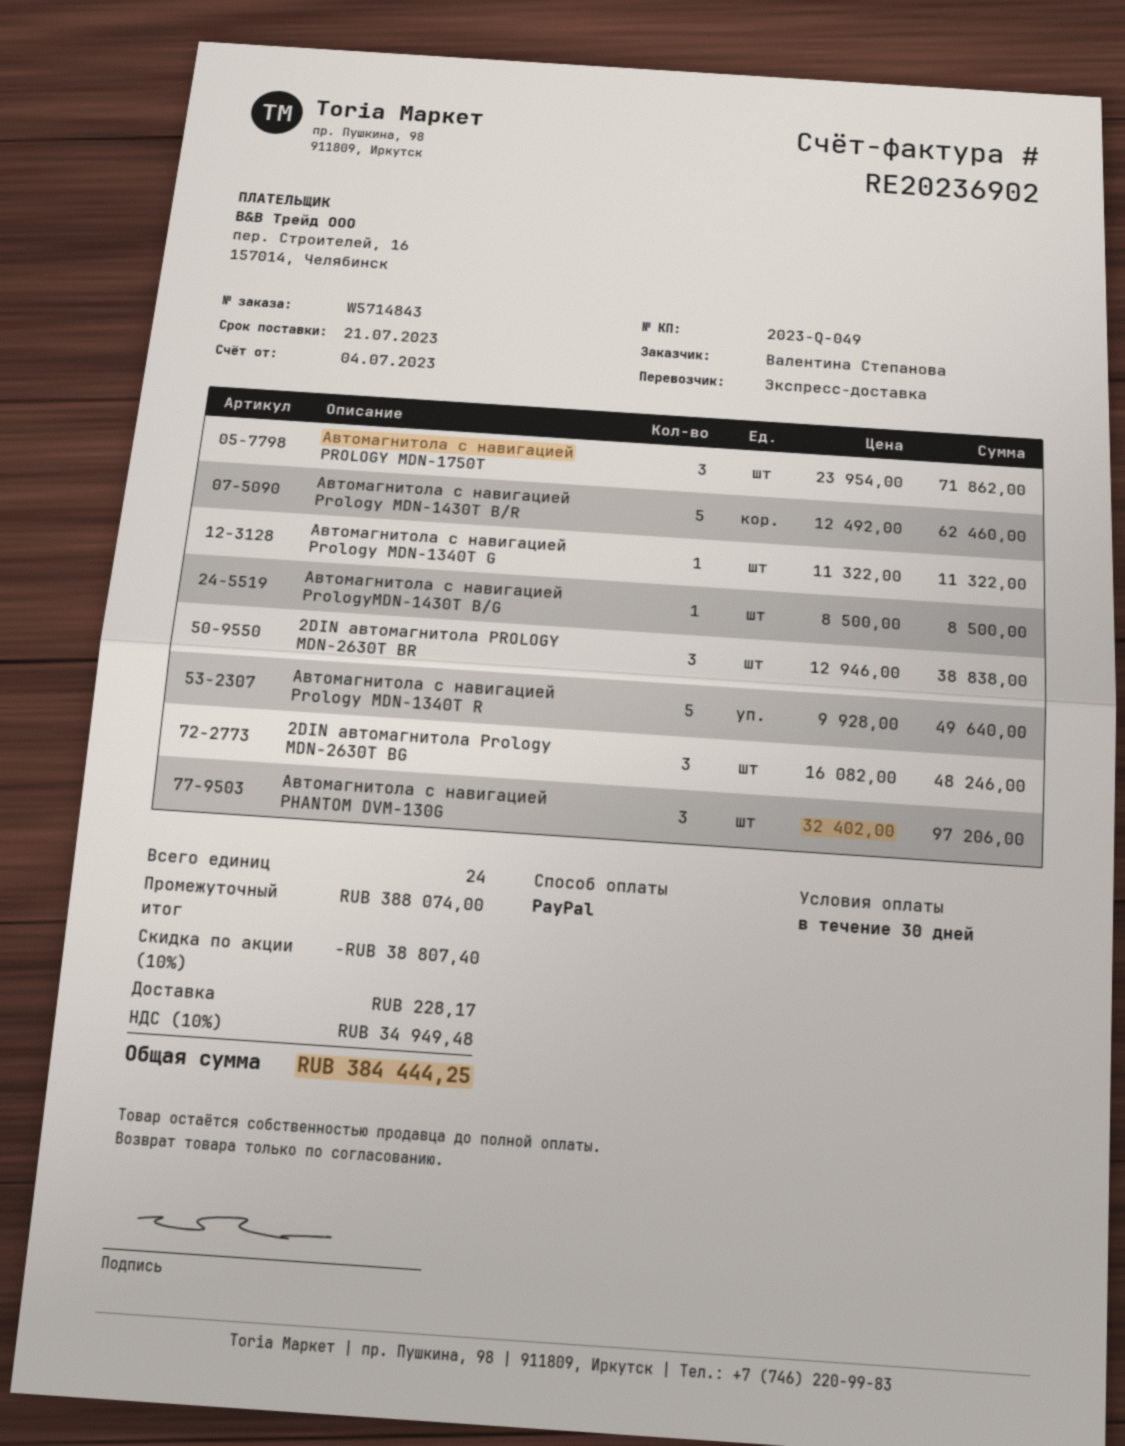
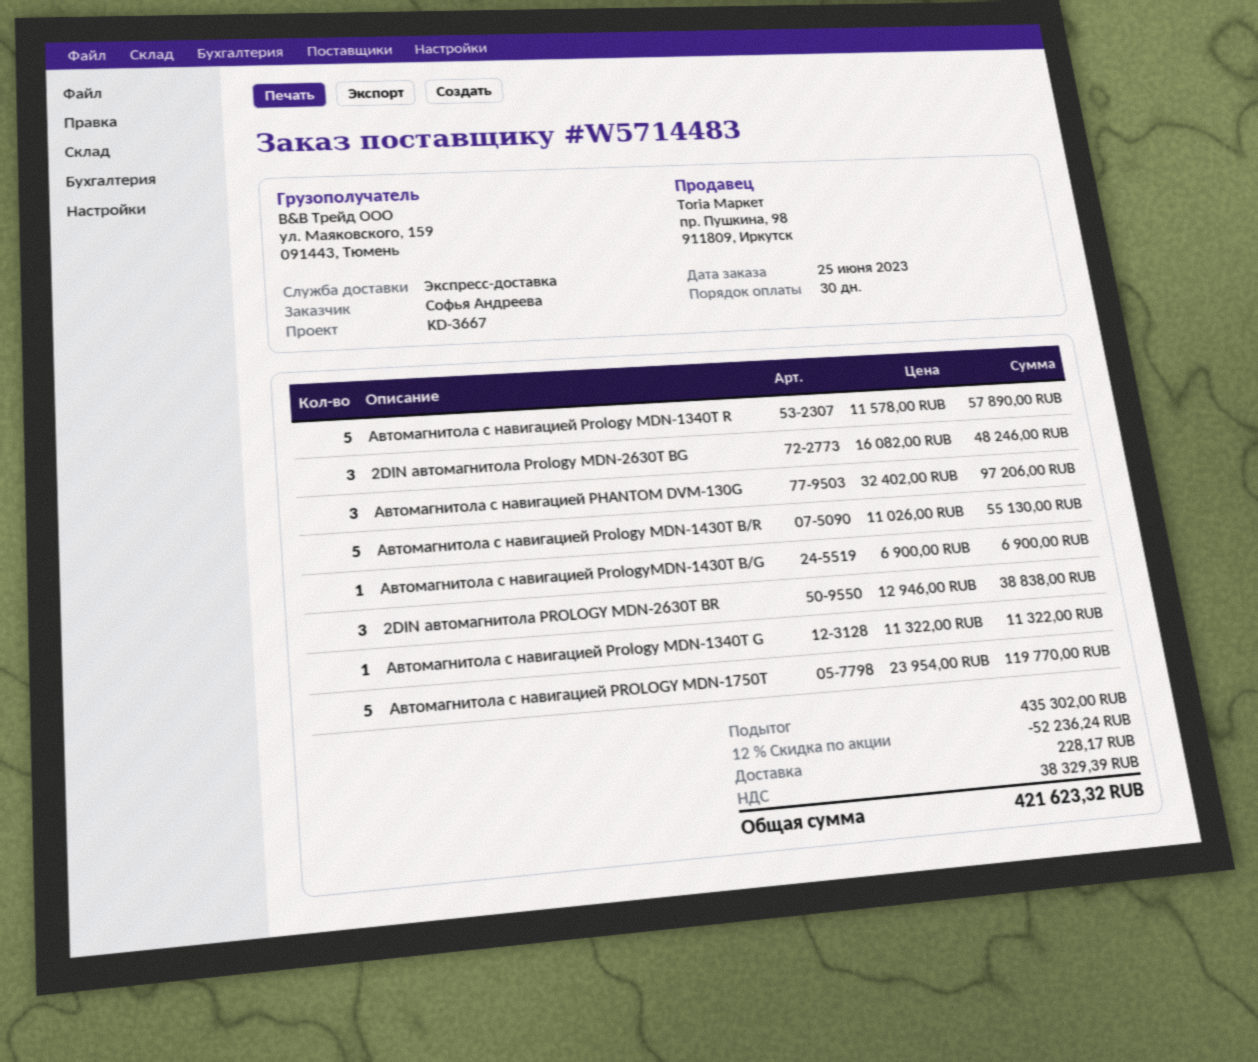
order number: W5714843 -> W5714483
ordered by: Валентина Степанова -> Софья Андреева
Автомагнитола с навигацией PROLOGY MDN-1750T: 3 x 23954.00 = 71862.00 -> 5 x 23954.00 = 119770.00
Автомагнитола с навигацией Prology MDN-1430T B/R: 5 x 12492.00 = 62460.00 -> 5 x 11026.00 = 55130.00
Автомагнитола с навигацией PrologyMDN-1430T B/G: 1 x 8500.00 = 8500.00 -> 1 x 6900.00 = 6900.00
Автомагнитола с навигацией Prology MDN-1340T R: 5 x 9928.00 = 49640.00 -> 5 x 11578.00 = 57890.00
subtotal: 388074.00 -> 435302.00
discount: 10% = 38807.40 -> 12% = 52236.24
tax: 34949.48 -> 38329.39
total: 384444.25 -> 421623.32

